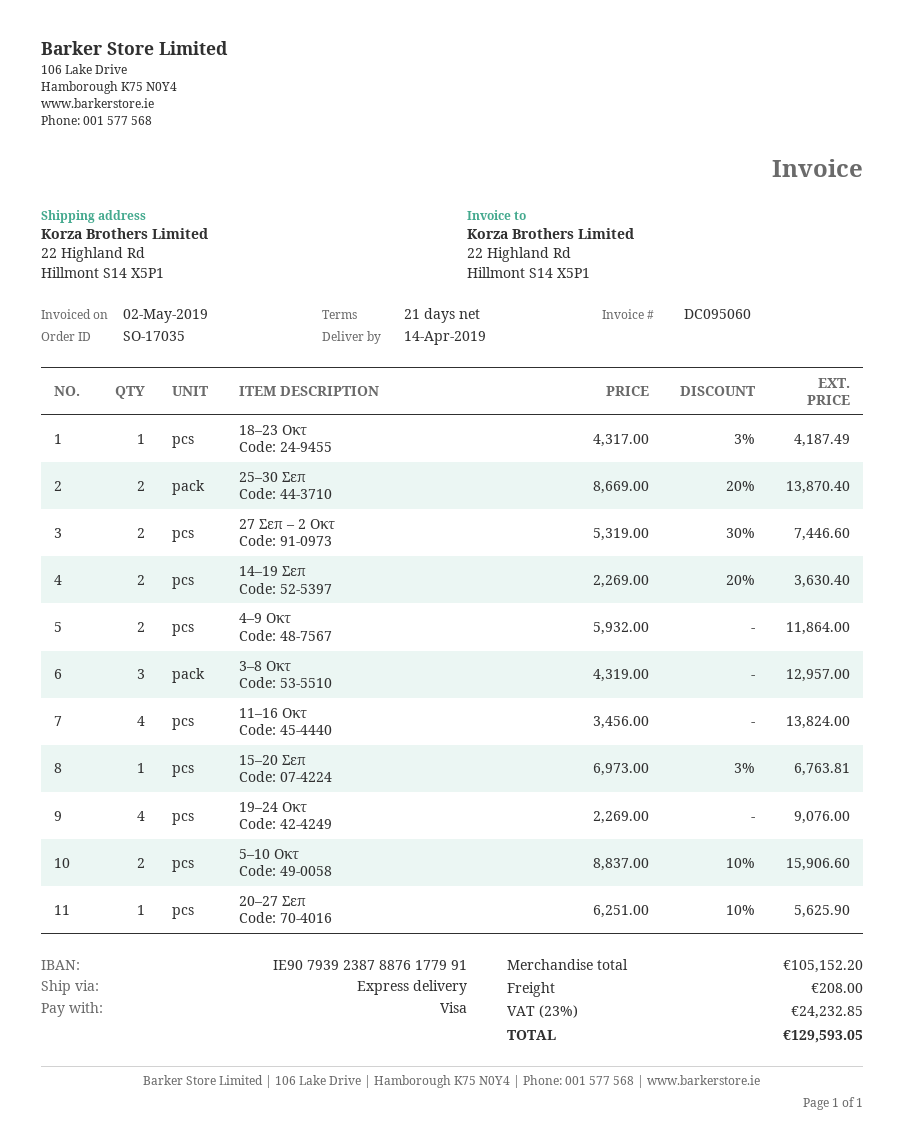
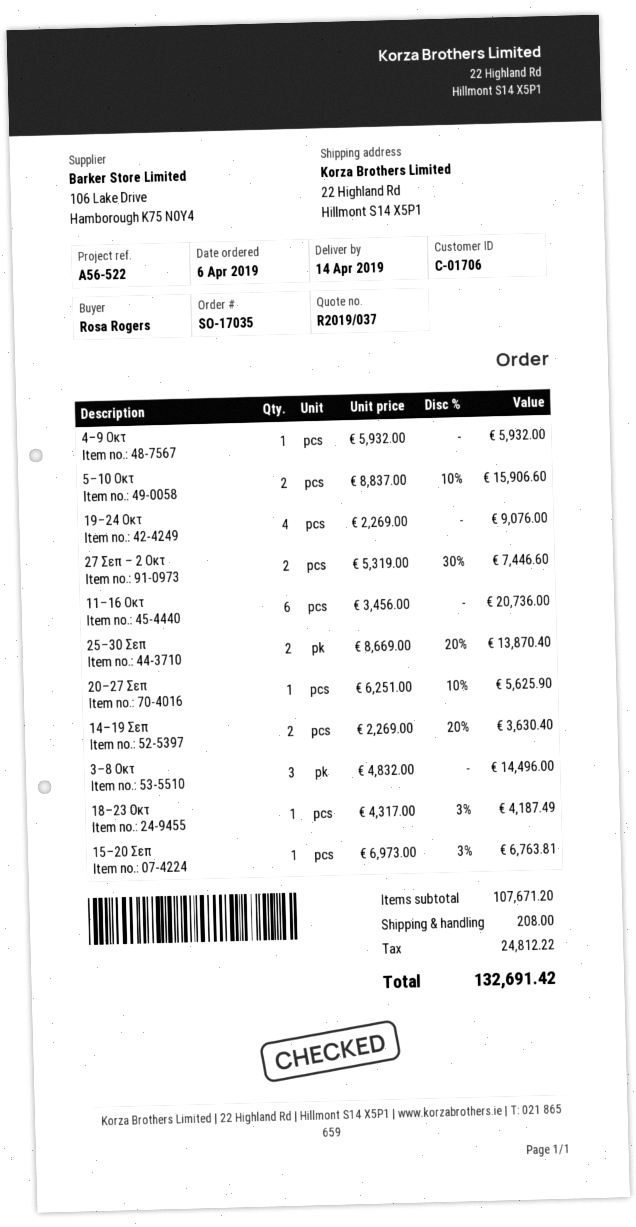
4–9 Οκτ: 2 x 5932.00 = 11864.00 -> 1 x 5932.00 = 5932.00
3–8 Οκτ: 3 x 4319.00 = 12957.00 -> 3 x 4832.00 = 14496.00
11–16 Οκτ: 4 x 3456.00 = 13824.00 -> 6 x 3456.00 = 20736.00
subtotal: 105152.20 -> 107671.20
tax: 24232.85 -> 24812.22
total: 129593.05 -> 132691.42

